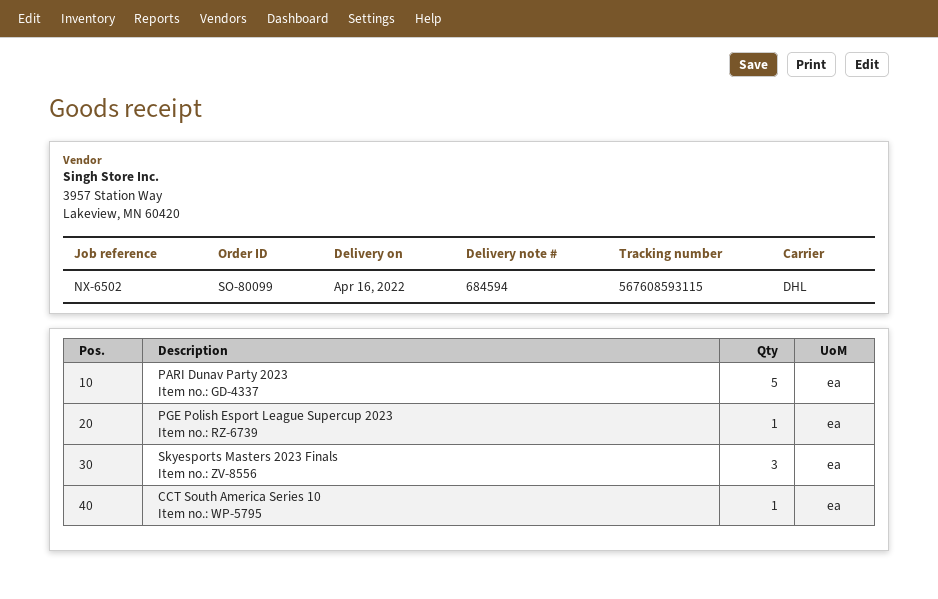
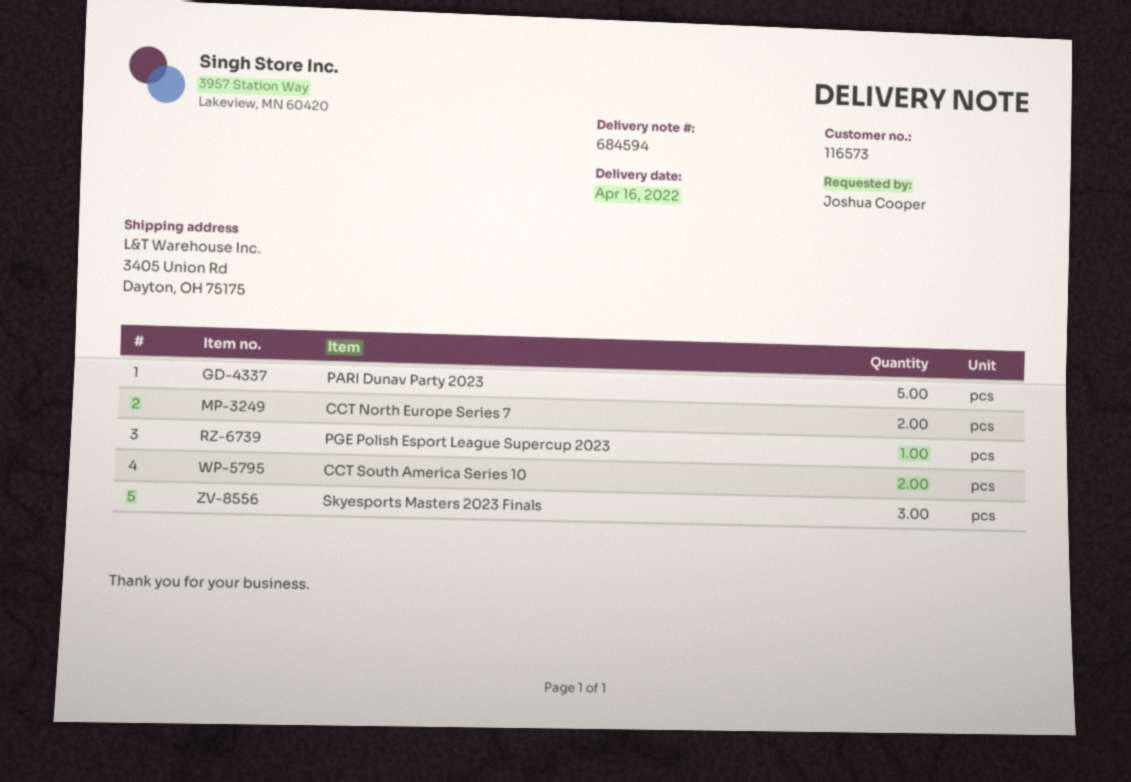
CCT South America Series 10: 1 -> 2
CCT North Europe Series 7: none -> 2

